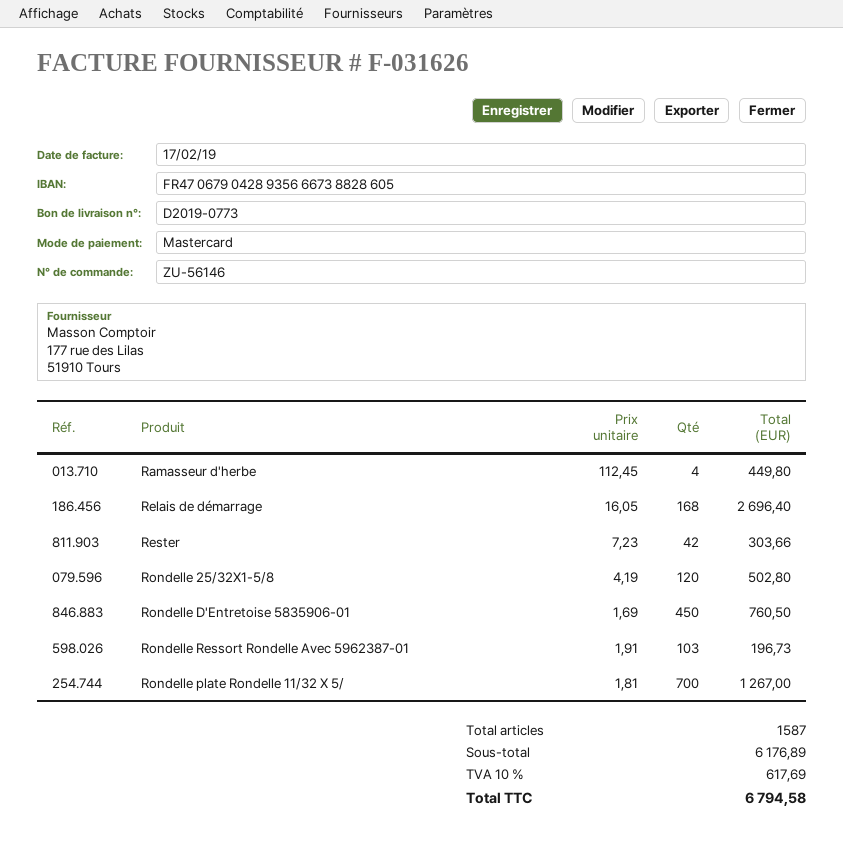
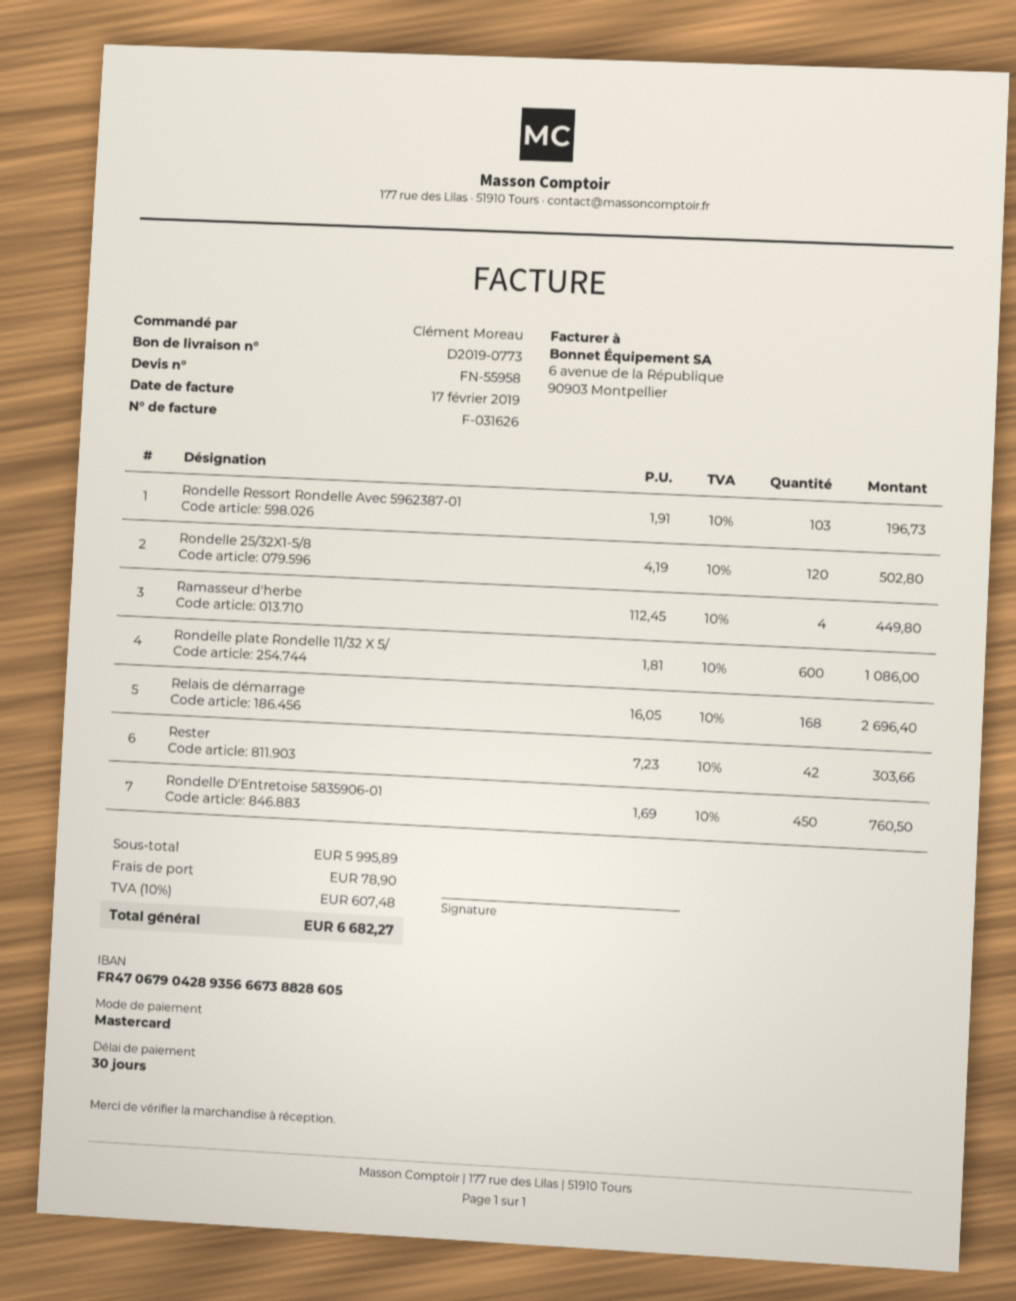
Rondelle plate Rondelle 11/32 X 5/: 700 x 1.81 = 1267.00 -> 600 x 1.81 = 1086.00
subtotal: 6176.89 -> 5995.89
shipping: none -> 78.90
tax: 10% = 617.69 -> 10% = 607.48
total: 6794.58 -> 6682.27

